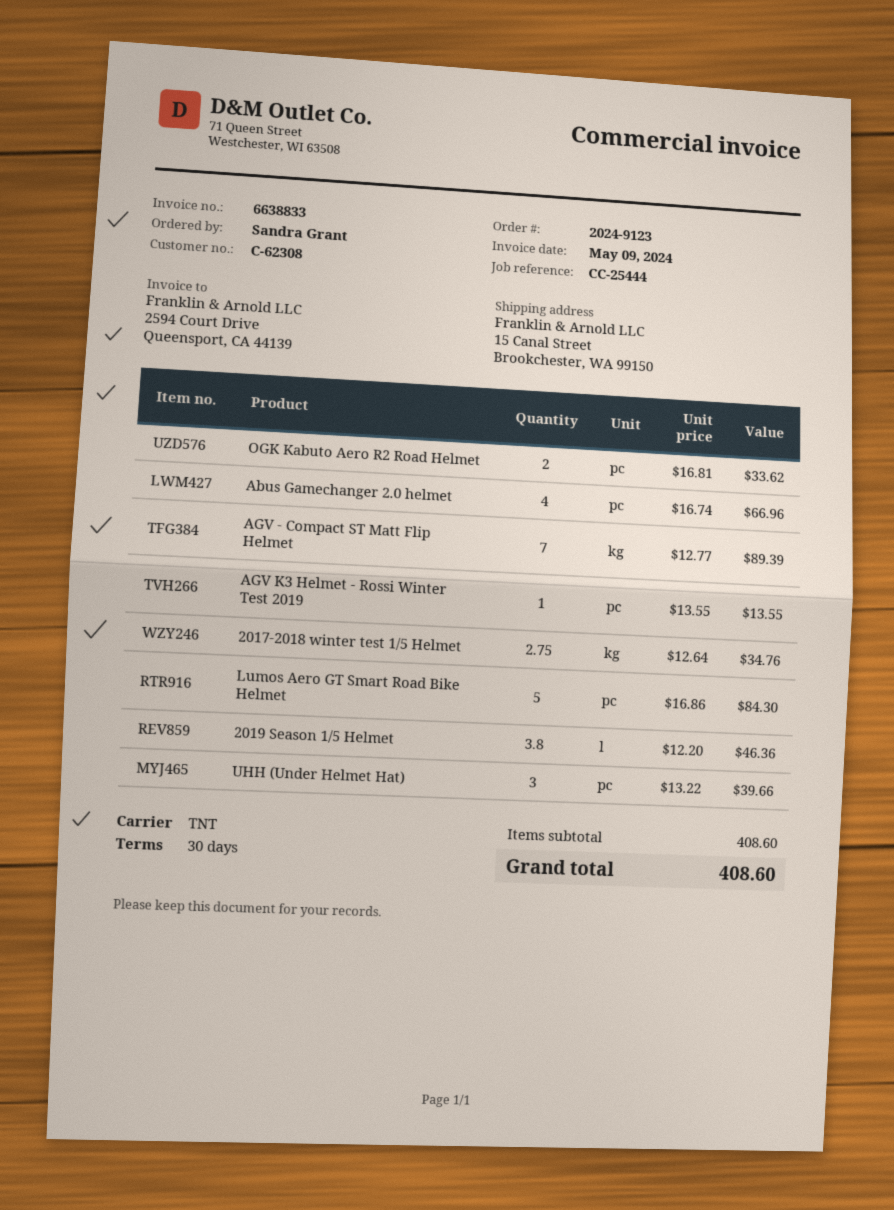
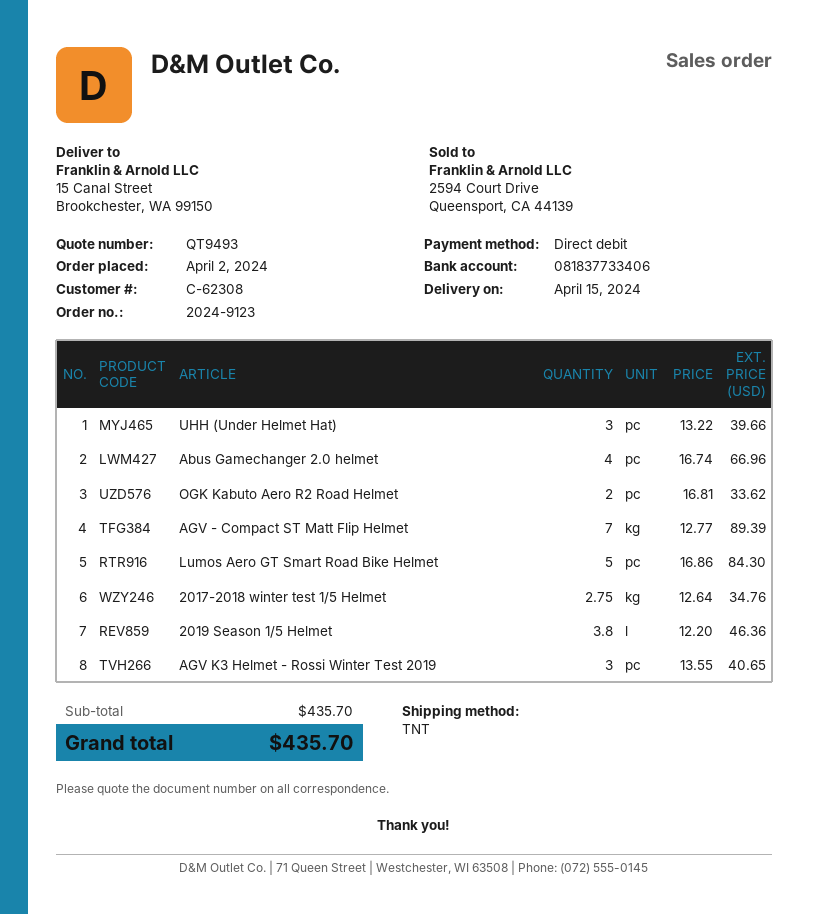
AGV K3 Helmet - Rossi Winter Test 2019: 1 x 13.55 = 13.55 -> 3 x 13.55 = 40.65
subtotal: 408.60 -> 435.70
total: 408.60 -> 435.70

